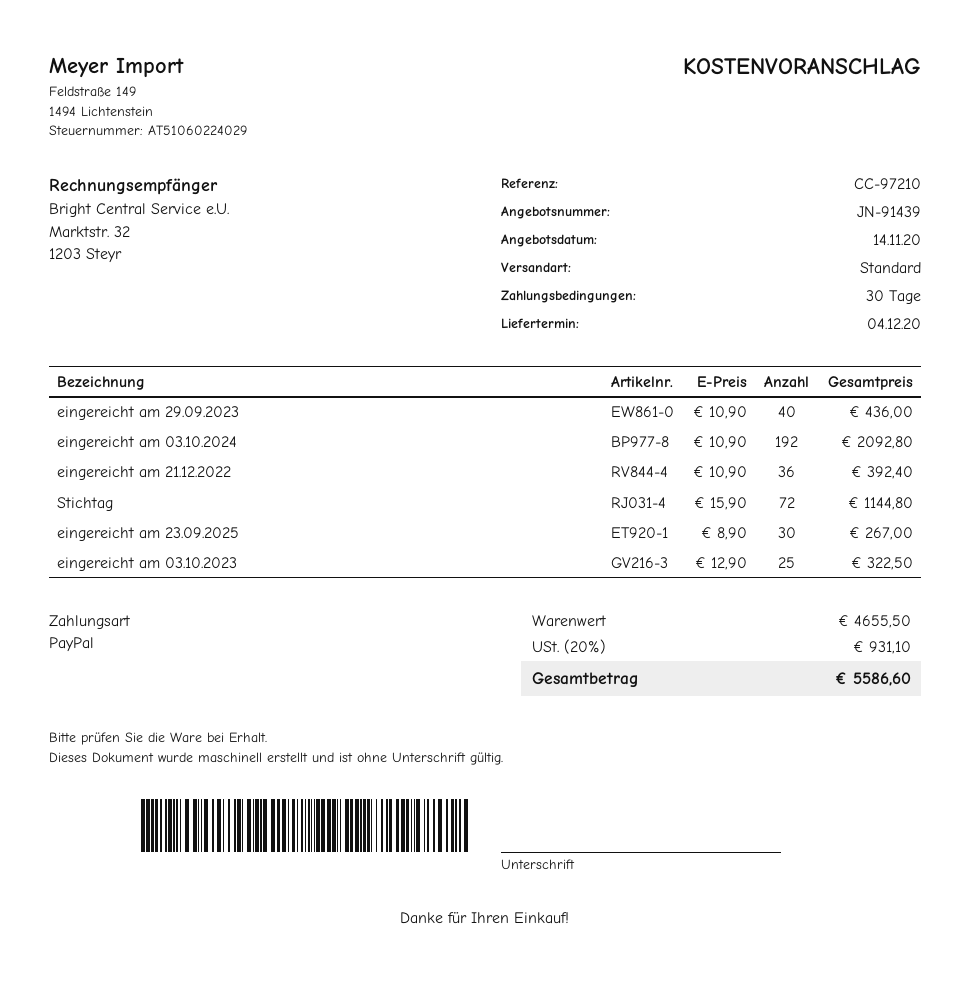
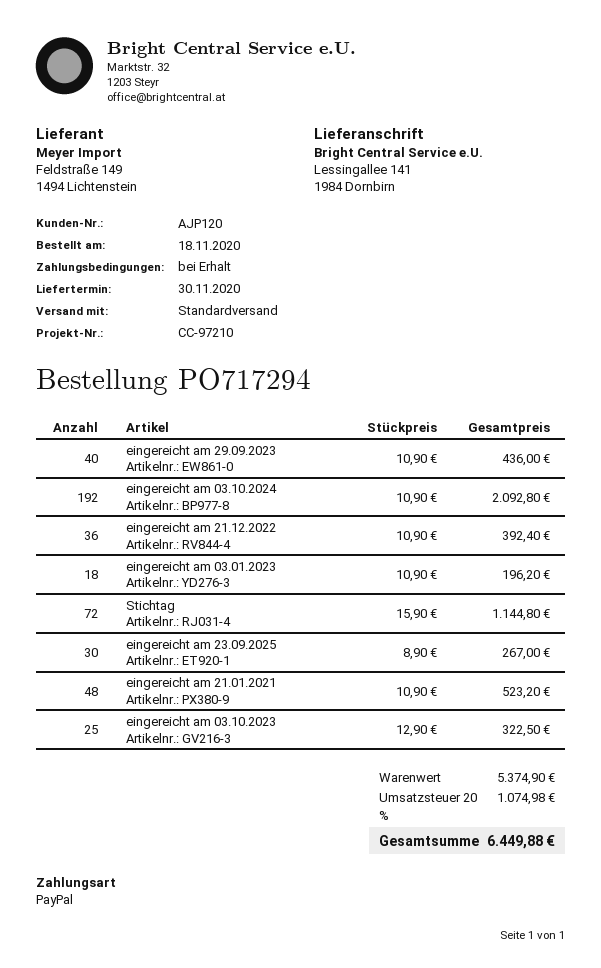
delivery date: 2020-12-04 -> 2020-11-30
payment terms: 30 days -> on receipt
eingereicht am 03.01.2023: none -> 18 x 10.90 = 196.20
eingereicht am 21.01.2021: none -> 48 x 10.90 = 523.20
subtotal: 4655.50 -> 5374.90
tax: 20% = 931.10 -> 20% = 1074.98
total: 5586.60 -> 6449.88

